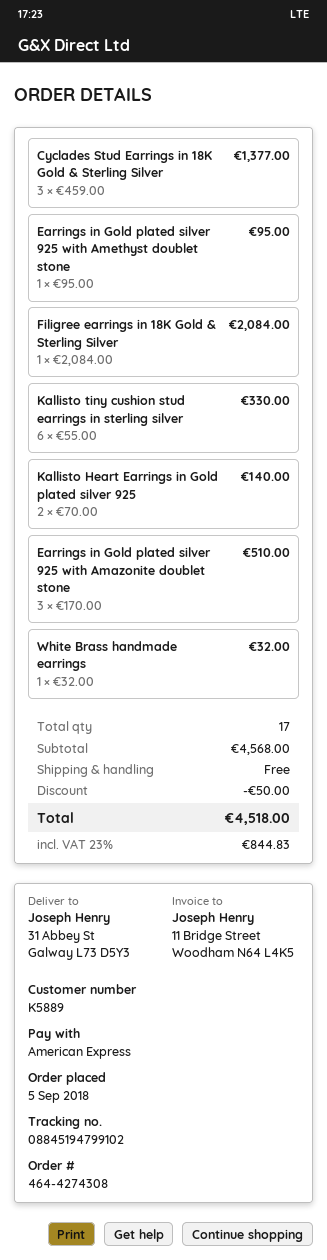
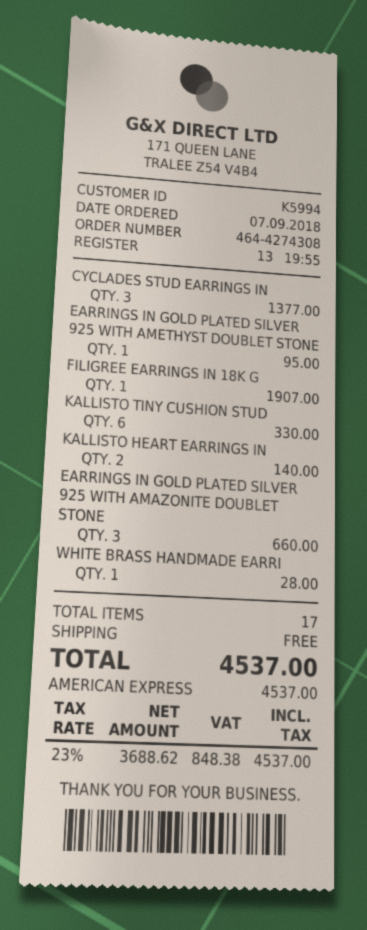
order date: 2018-09-05 -> 2018-09-07
customer number: K5889 -> K5994
Filigree earrings in 18K Gold & Sterling Silver: 1 for 2084.00 -> 1 for 1907.00
Earrings in Gold plated silver 925 with Amazonite doublet stone: 3 for 510.00 -> 3 for 660.00
White Brass handmade earrings: 1 for 32.00 -> 1 for 28.00
discount: 50.00 -> none
tax: 23% = 844.83 -> 23% = 848.38
total: 4518.00 -> 4537.00

